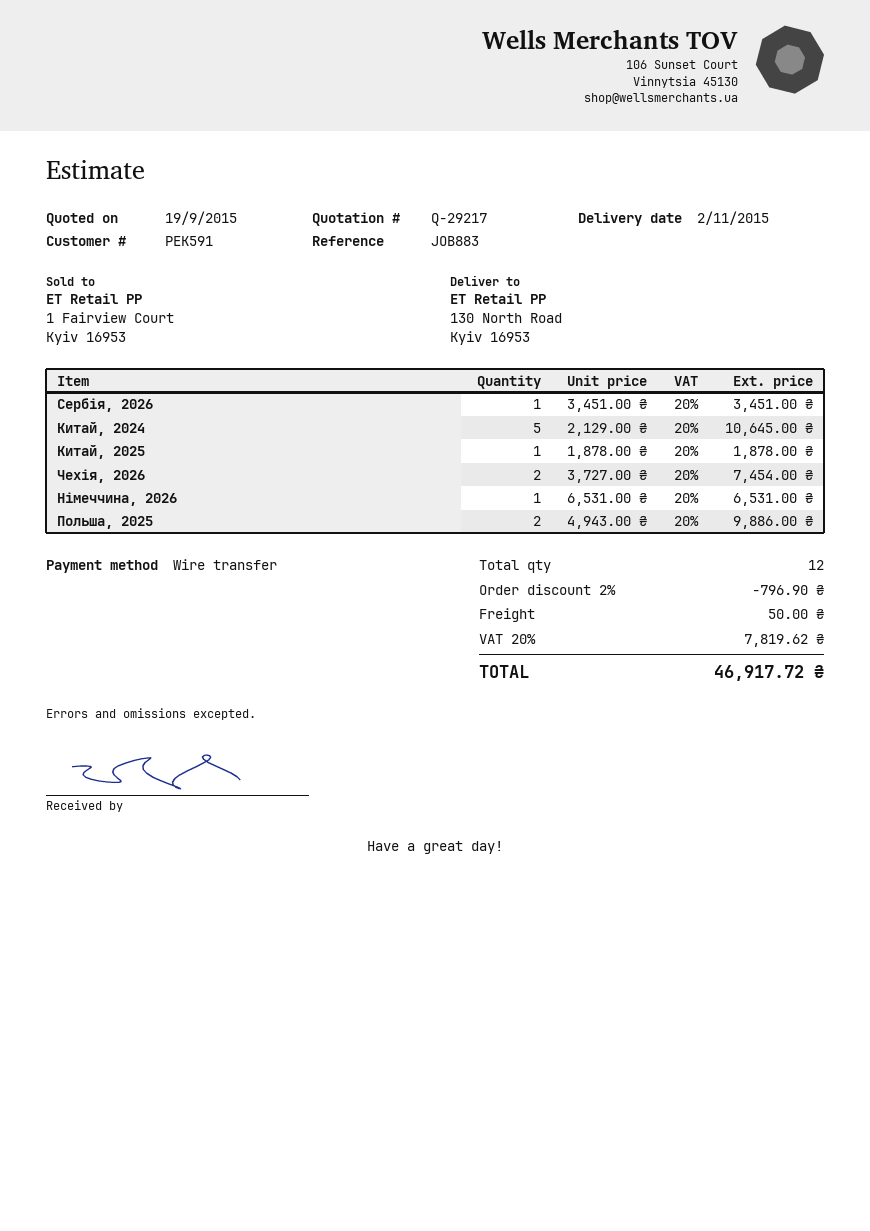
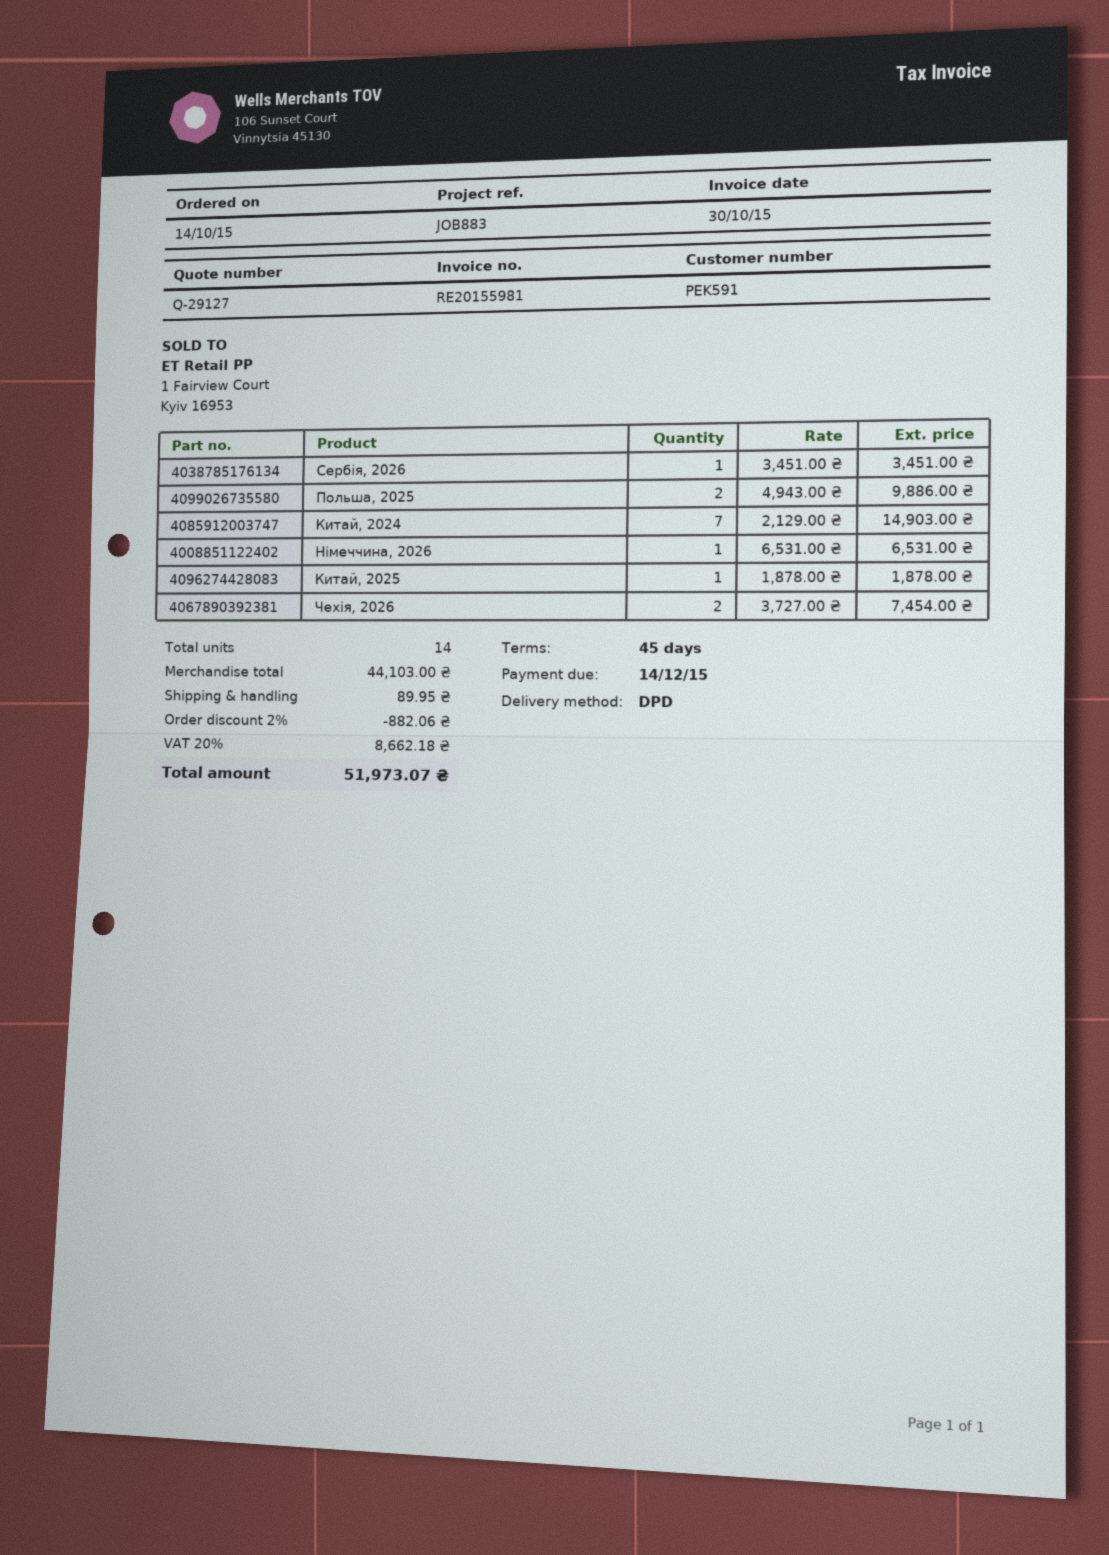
quote number: Q-29217 -> Q-29127
Китай, 2024: 5 x 2129.00 = 10645.00 -> 7 x 2129.00 = 14903.00
total quantity: 12 -> 14
discount: 2% = 796.90 -> 2% = 882.06
shipping: 50.00 -> 89.95
tax: 20% = 7819.62 -> 20% = 8662.18
total: 46917.72 -> 51973.07

